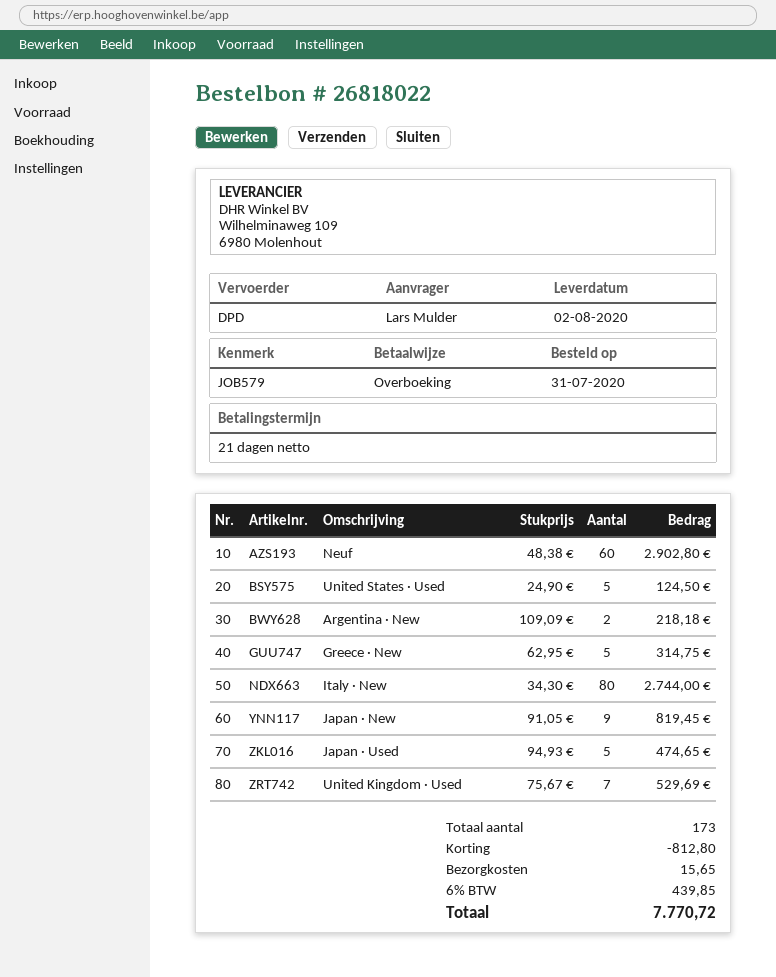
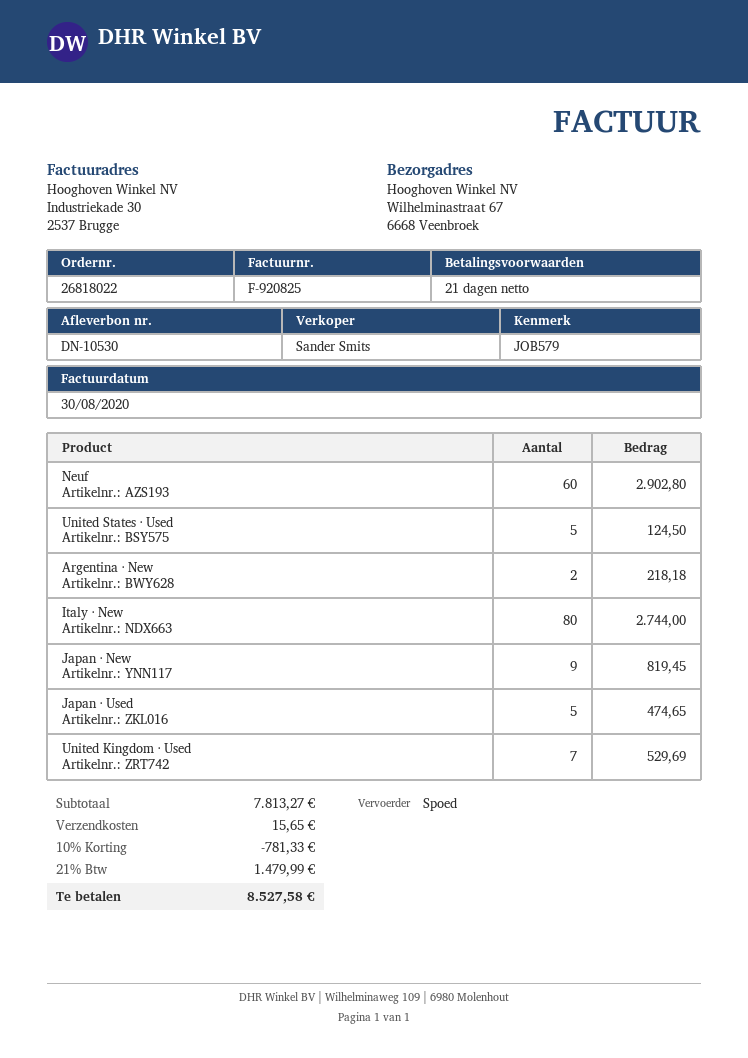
shipping method: DPD -> express
Greece · New: 5 for 314.75 -> none
discount: 812.80 -> 781.33
tax: 6% = 439.85 -> 21% = 1479.99
total: 7770.72 -> 8527.58

